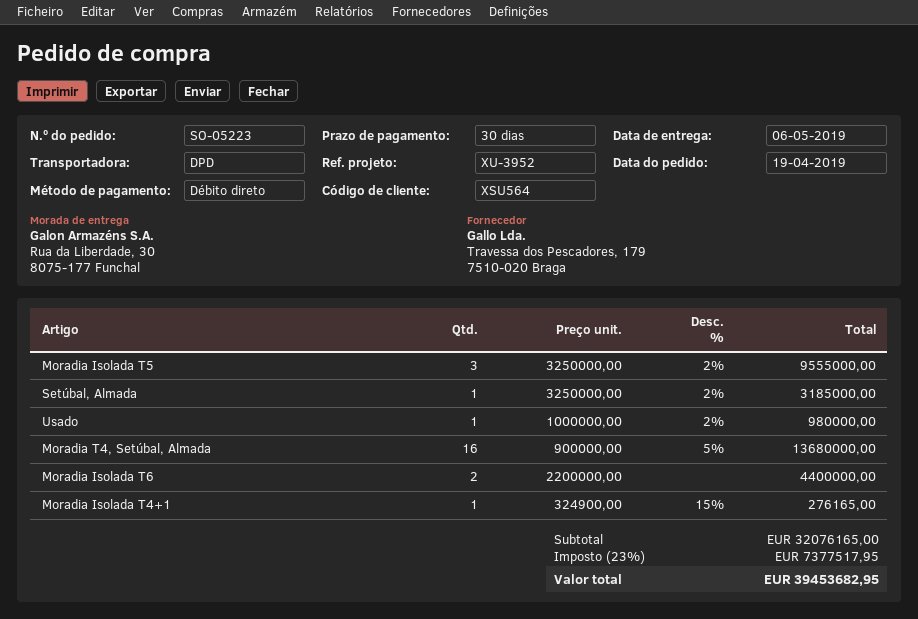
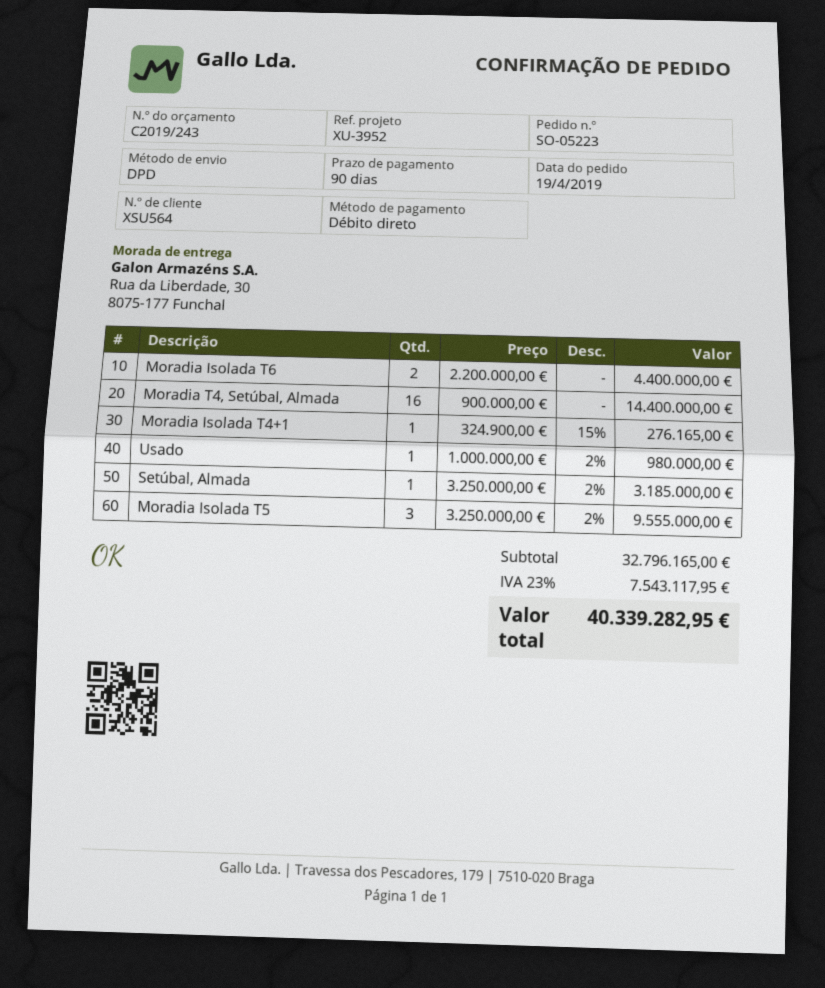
payment terms: 30 days -> 90 days
Moradia T4, Setúbal, Almada: 16 x 900000.00 - 5% = 13680000.00 -> 16 x 900000.00 = 14400000.00
subtotal: 32076165.00 -> 32796165.00
tax: 23% = 7377517.95 -> 23% = 7543117.95
total: 39453682.95 -> 40339282.95

